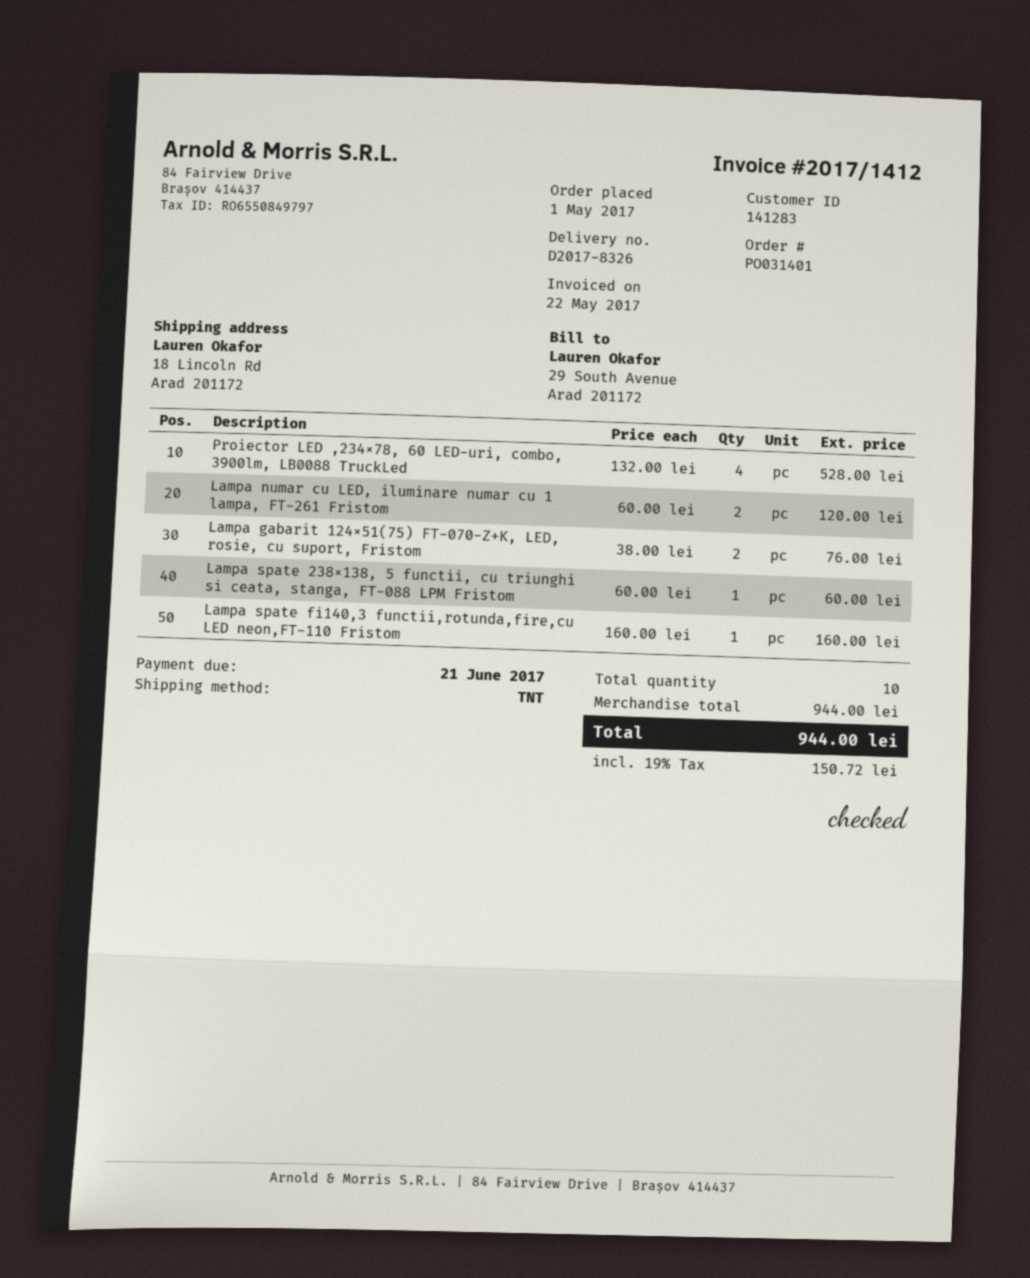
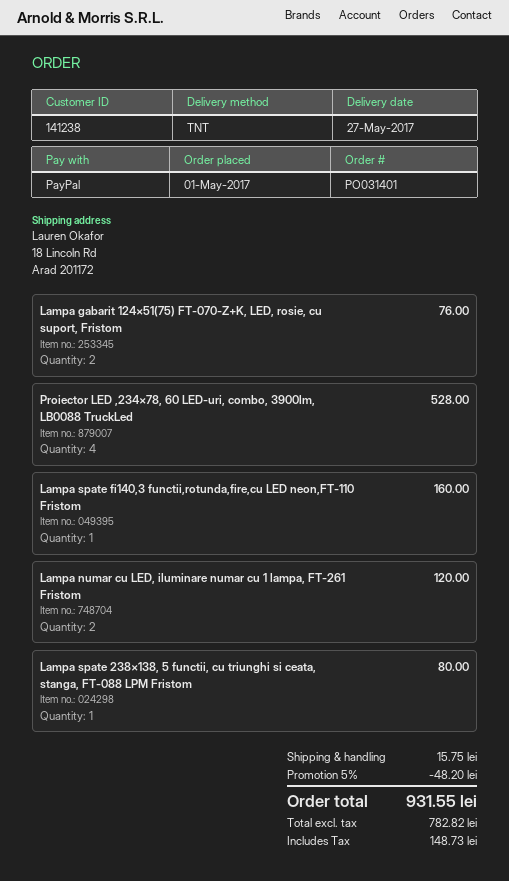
customer number: 141283 -> 141238
Lampa spate 238×138, 5 functii, cu triunghi si ceata, stanga, FT-088 LPM Fristom: 1 for 60.00 -> 1 for 80.00
discount: none -> 5% = 48.20
shipping: none -> 15.75
tax: 150.72 -> 148.73
total: 944.00 -> 931.55

